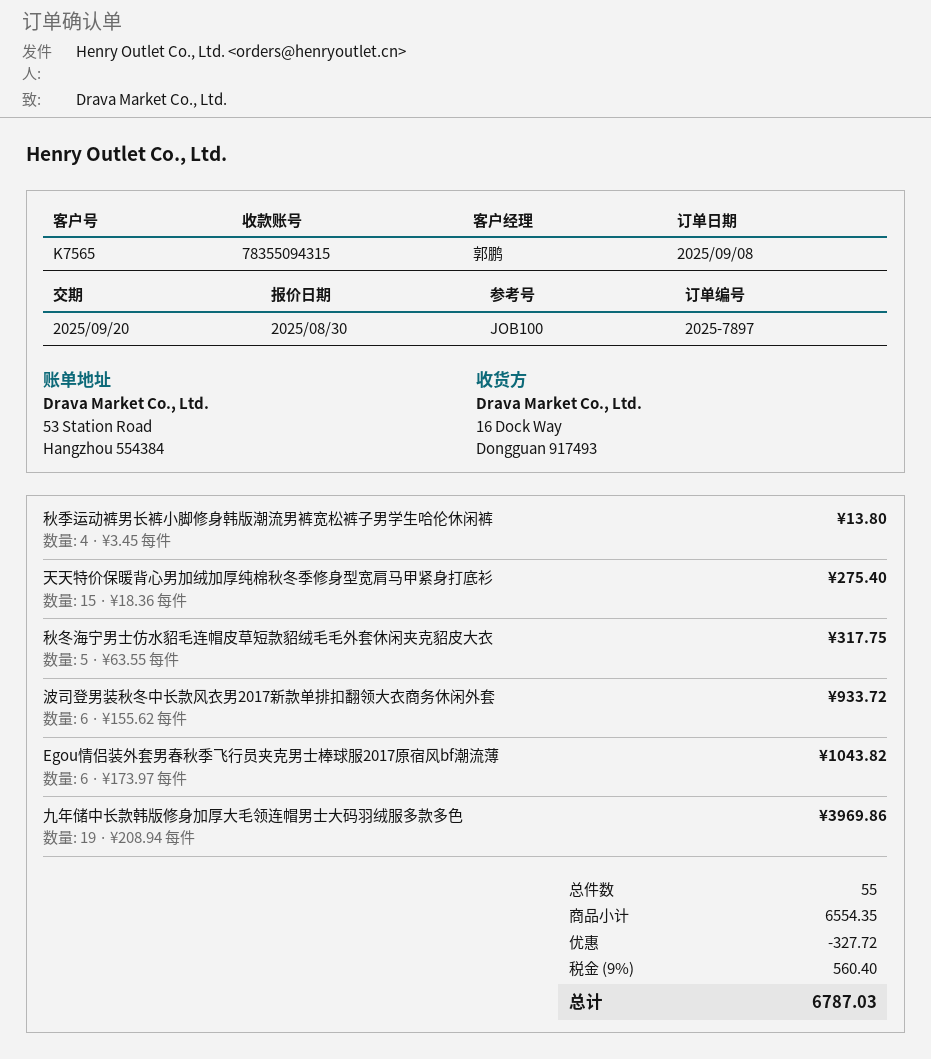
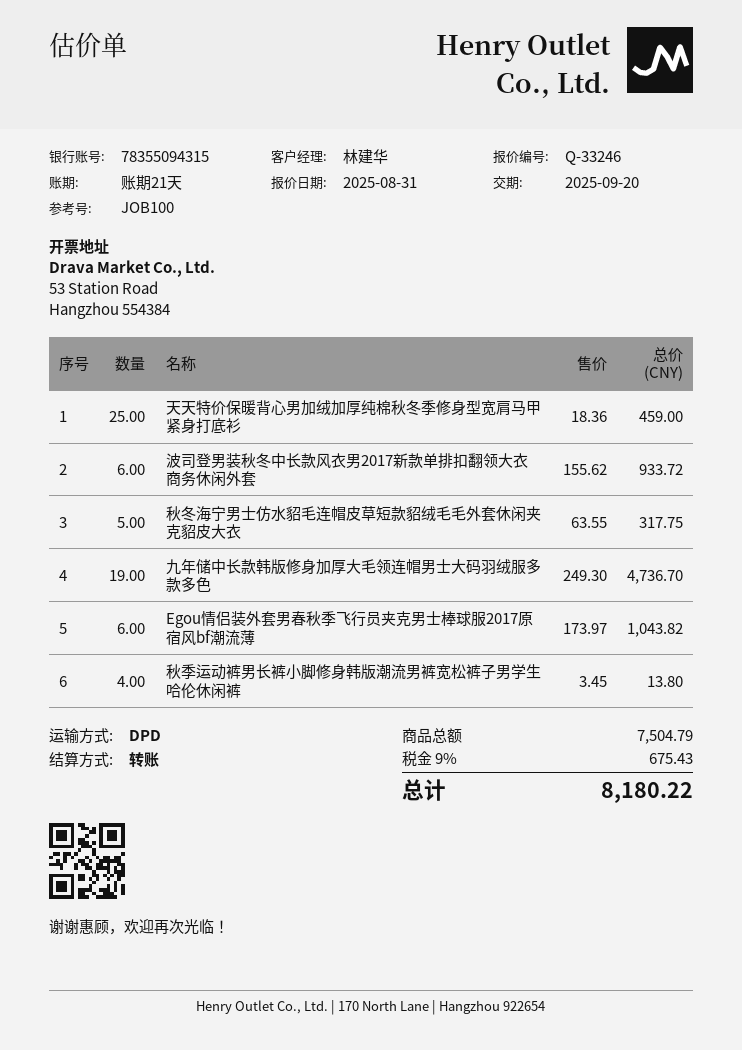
quote date: 2025-08-30 -> 2025-08-31
sales rep: 郭鹏 -> 林建华
天天特价保暖背心男加绒加厚纯棉秋冬季修身型宽肩马甲紧身打底衫: 15 x 18.36 = 275.40 -> 25 x 18.36 = 459.00
九年储中长款韩版修身加厚大毛领连帽男士大码羽绒服多款多色: 19 x 208.94 = 3969.86 -> 19 x 249.30 = 4736.70
subtotal: 6554.35 -> 7504.79
discount: 327.72 -> none
tax: 9% = 560.40 -> 9% = 675.43
total: 6787.03 -> 8180.22

